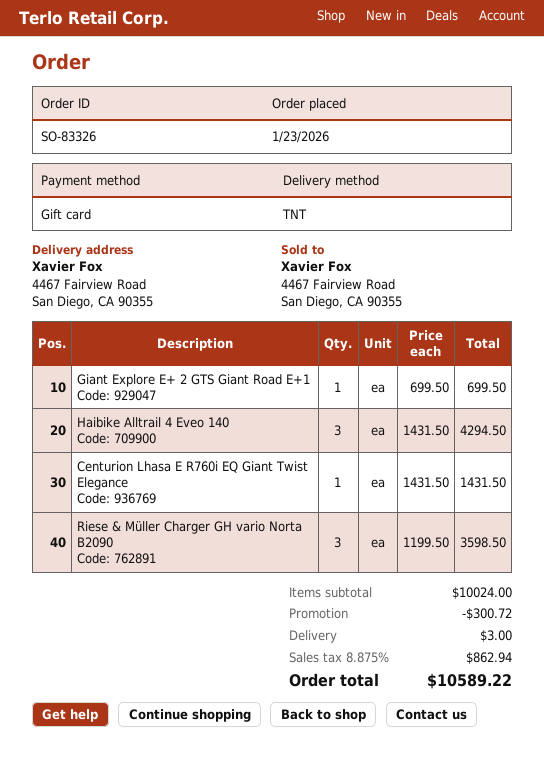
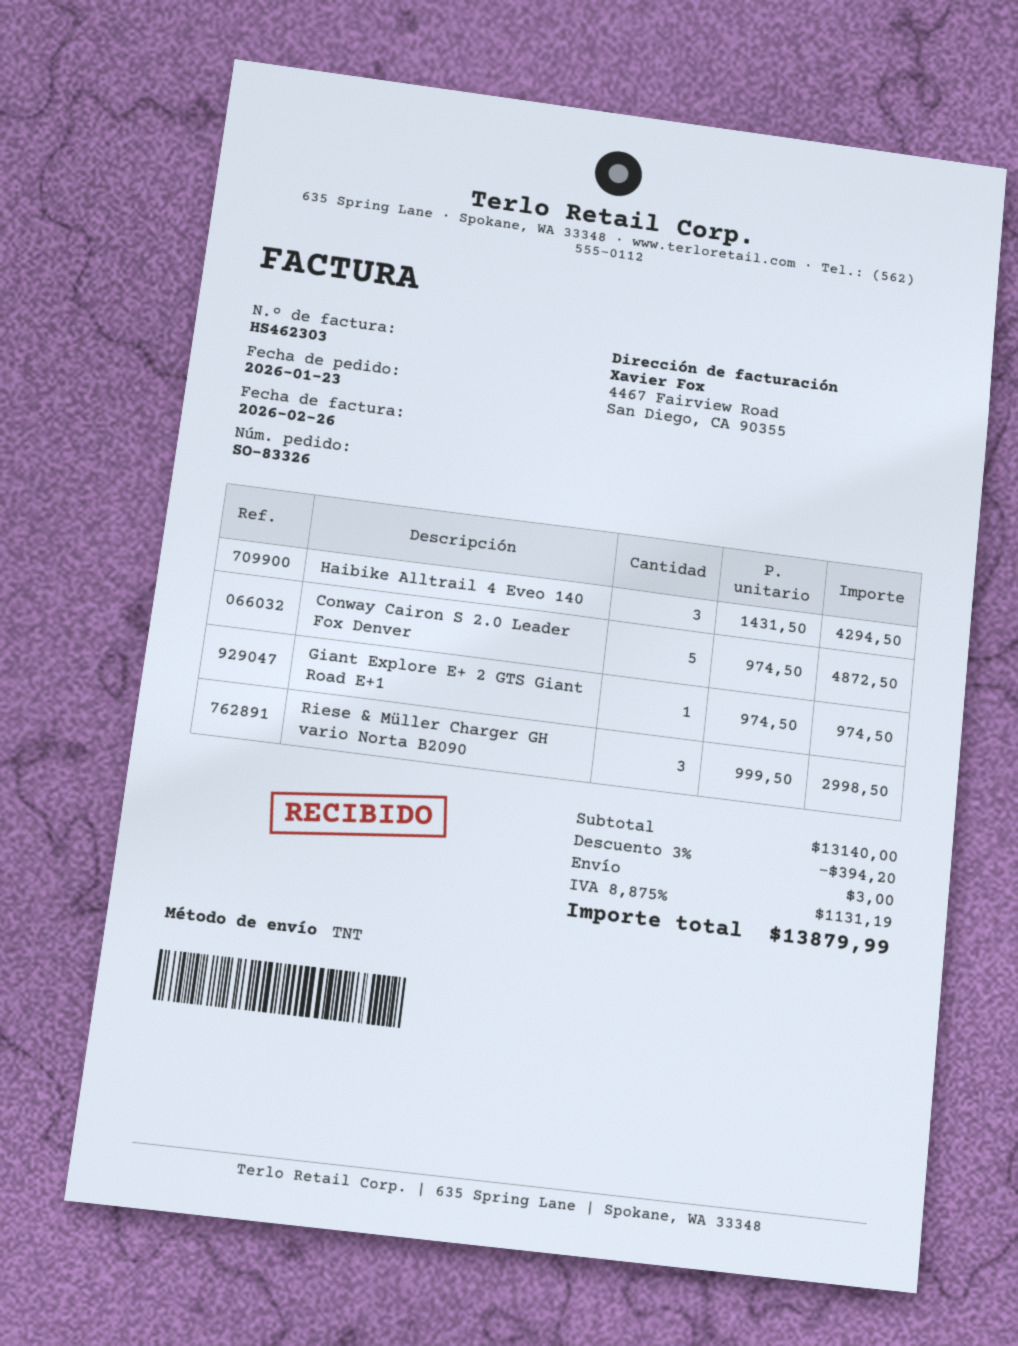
Giant Explore E+ 2 GTS Giant Road E+1: 1 x 699.50 = 699.50 -> 1 x 974.50 = 974.50
Centurion Lhasa E R760i EQ Giant Twist Elegance: 1 x 1431.50 = 1431.50 -> none
Riese & Müller Charger GH vario Norta B2090: 3 x 1199.50 = 3598.50 -> 3 x 999.50 = 2998.50
Conway Cairon S 2.0 Leader Fox Denver: none -> 5 x 974.50 = 4872.50
subtotal: 10024.00 -> 13140.00
discount: 300.72 -> 394.20
tax: 8.875% = 862.94 -> 8.875% = 1131.19
total: 10589.22 -> 13879.99

